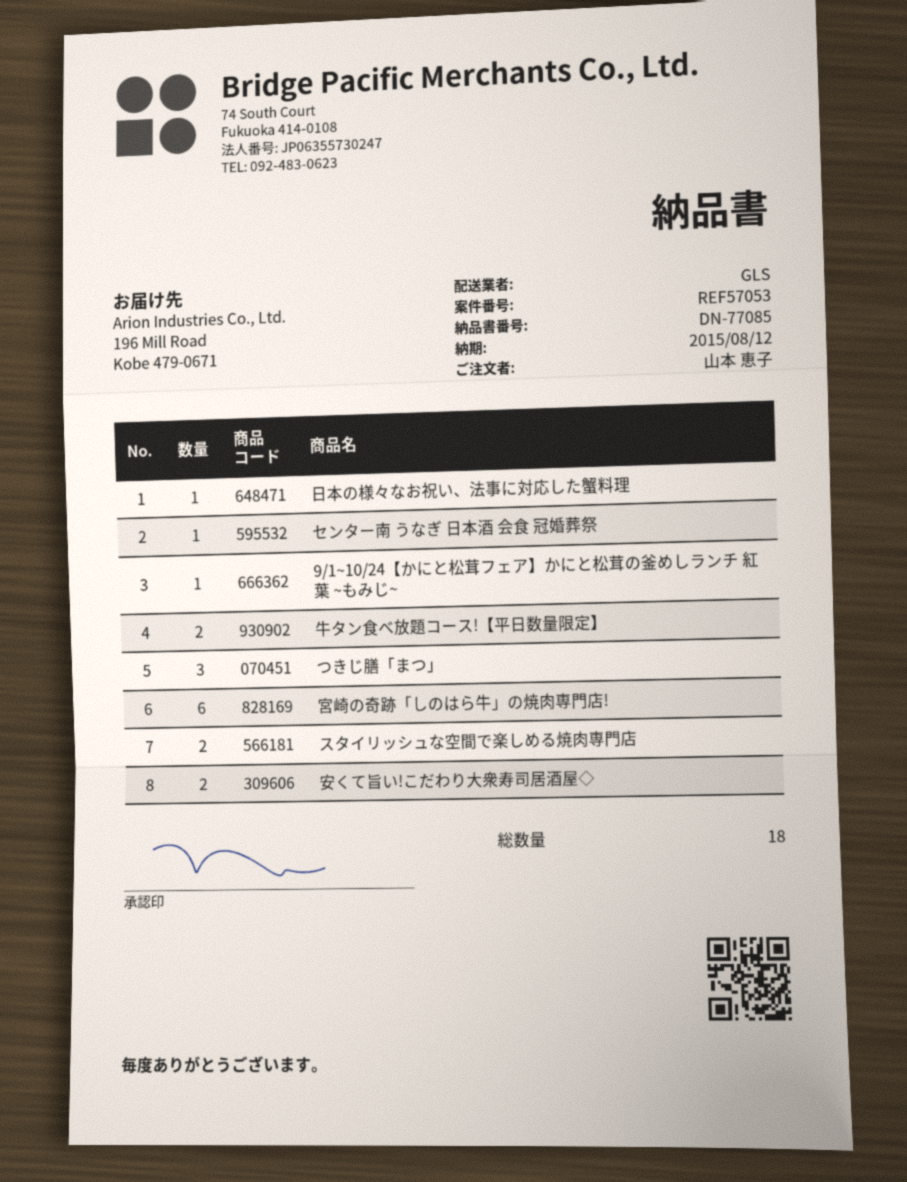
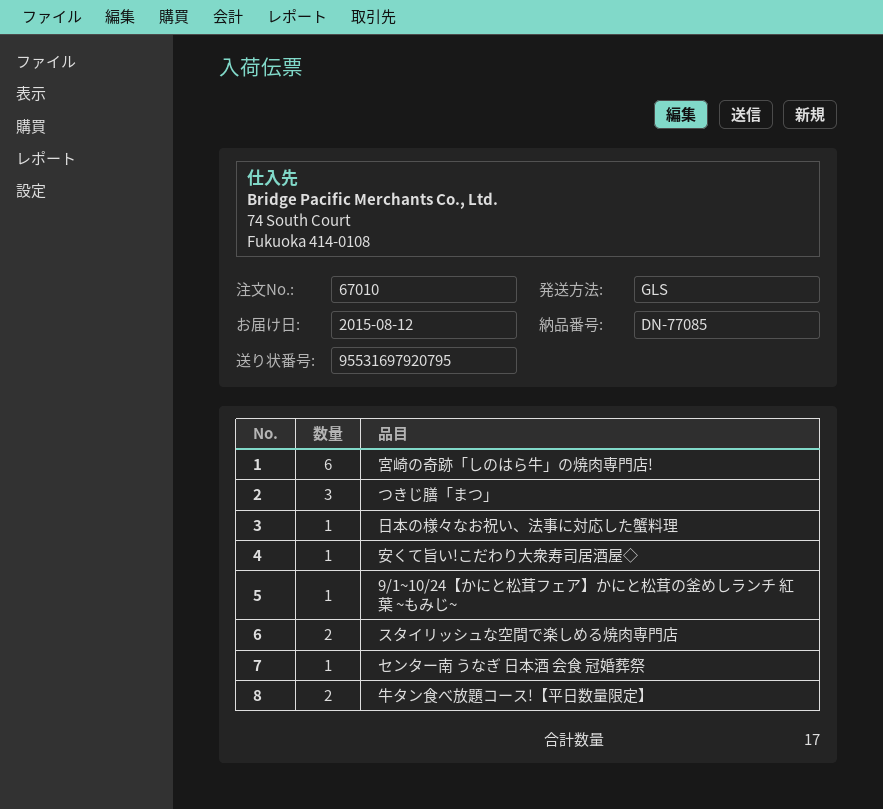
安くて旨い!こだわり大衆寿司居酒屋◇: 2 -> 1
total quantity: 18 -> 17

